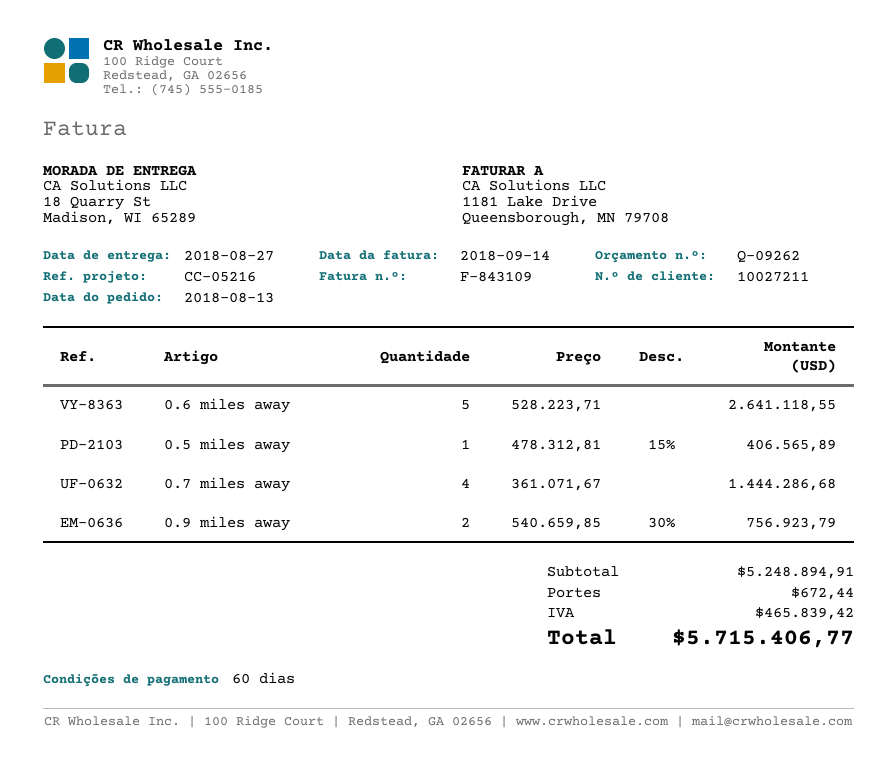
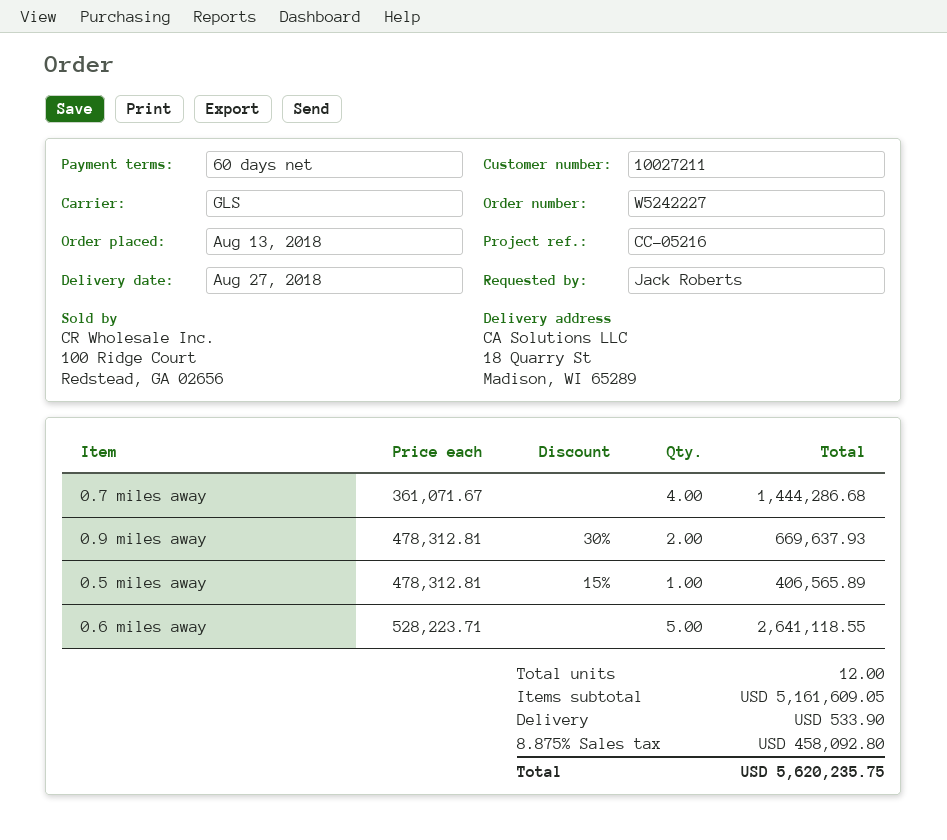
0.9 miles away: 2 x 540659.85 - 30% = 756923.79 -> 2 x 478312.81 - 30% = 669637.93
subtotal: 5248894.91 -> 5161609.05
shipping: 672.44 -> 533.90
tax: 465839.42 -> 458092.80
total: 5715406.77 -> 5620235.75

